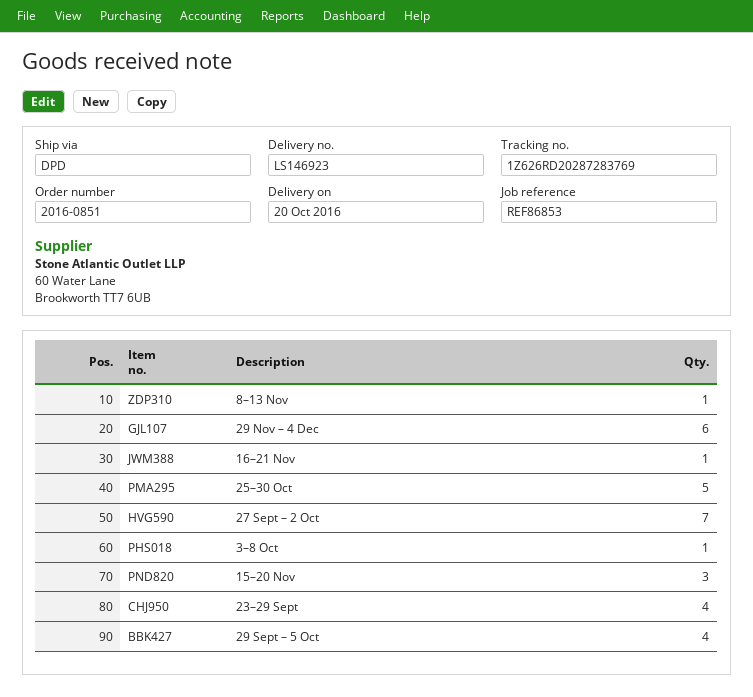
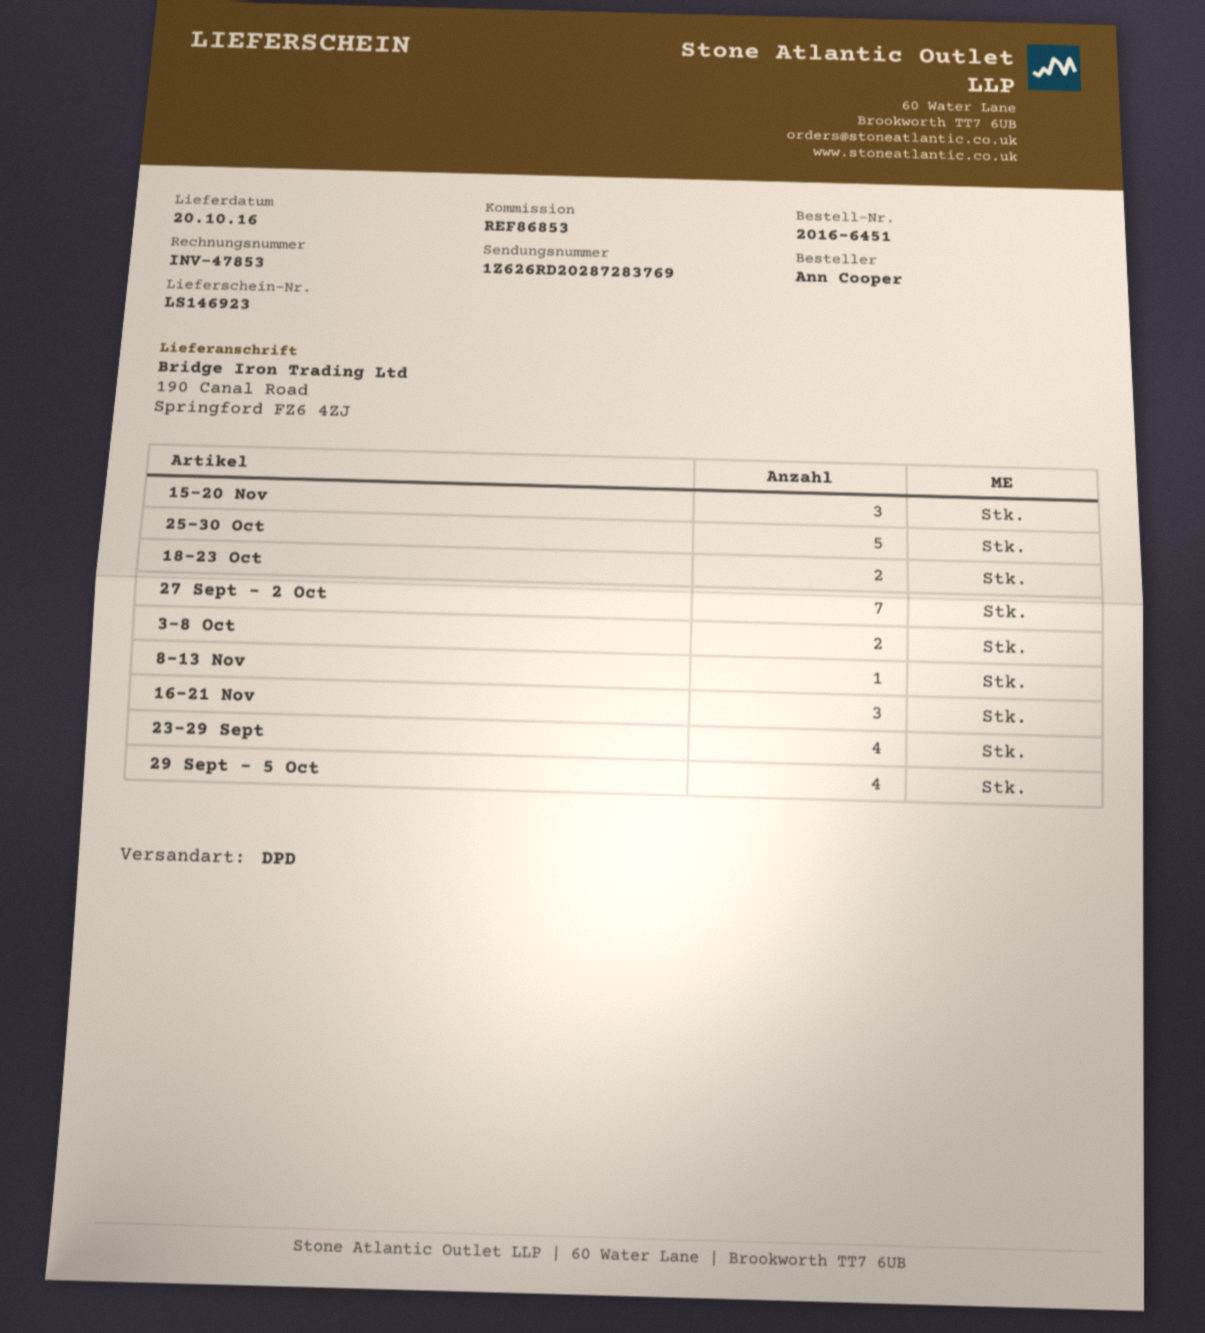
order number: 2016-0851 -> 2016-6451
29 Nov – 4 Dec: 6 -> none
16–21 Nov: 1 -> 3
3–8 Oct: 1 -> 2
18–23 Oct: none -> 2

